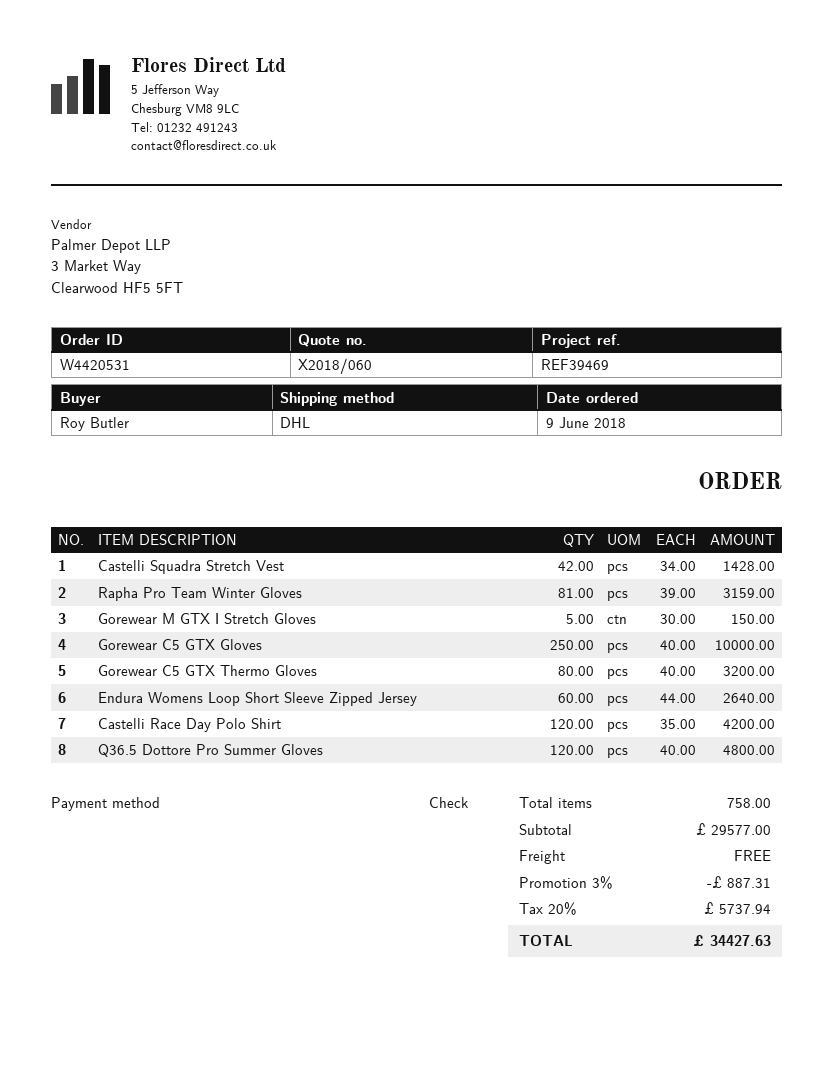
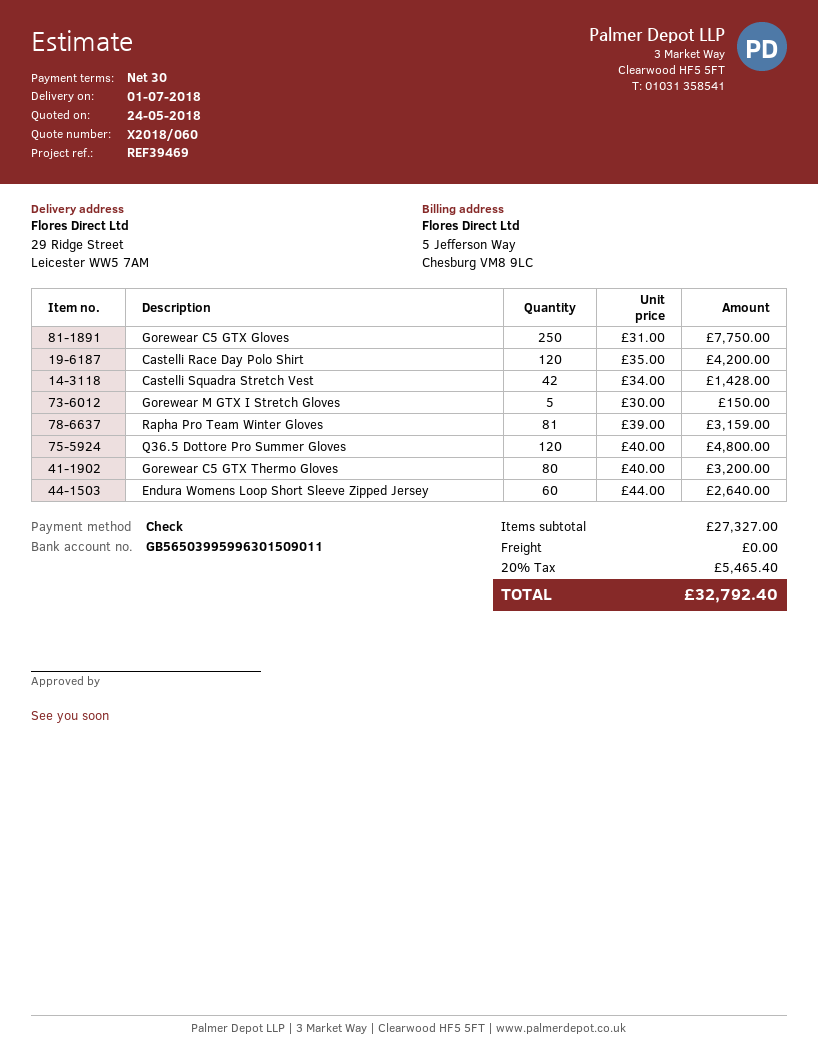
Gorewear C5 GTX Gloves: 250 x 40.00 = 10000.00 -> 250 x 31.00 = 7750.00
subtotal: 29577.00 -> 27327.00
discount: 3% = 887.31 -> none
tax: 20% = 5737.94 -> 20% = 5465.40
total: 34427.63 -> 32792.40

